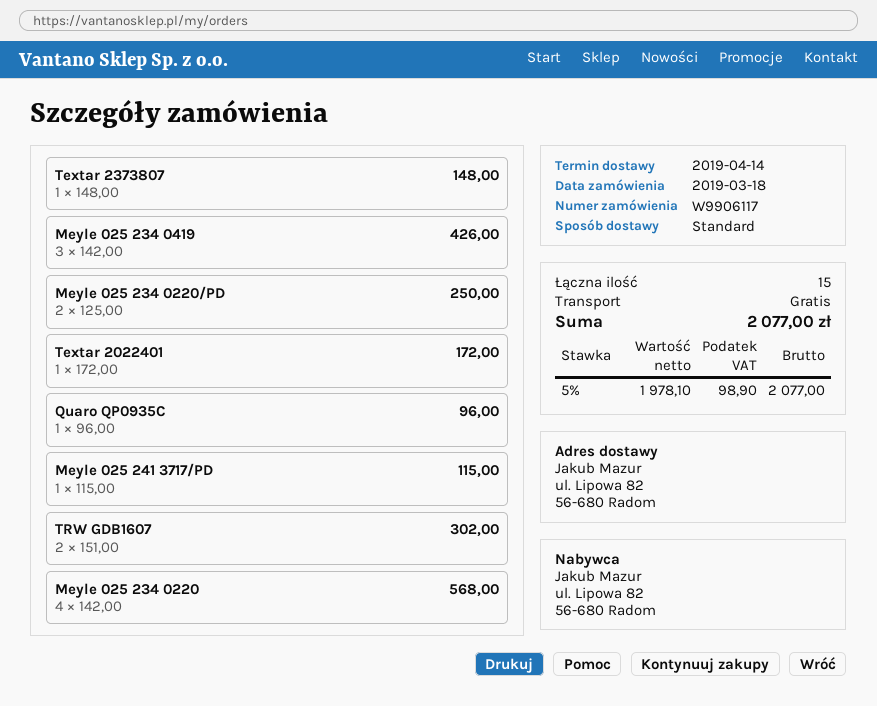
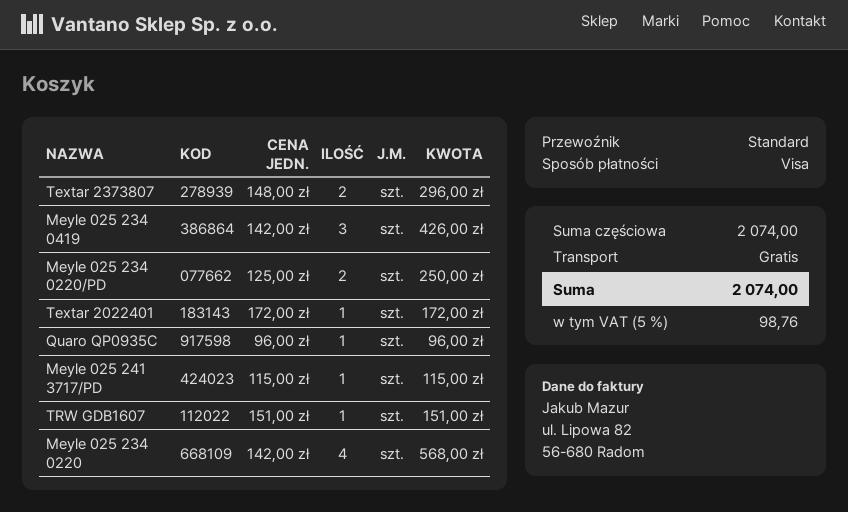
Textar 2373807: 1 x 148.00 = 148.00 -> 2 x 148.00 = 296.00
TRW GDB1607: 2 x 151.00 = 302.00 -> 1 x 151.00 = 151.00
tax: 5% = 98.90 -> 5% = 98.76
total: 2077.00 -> 2074.00

